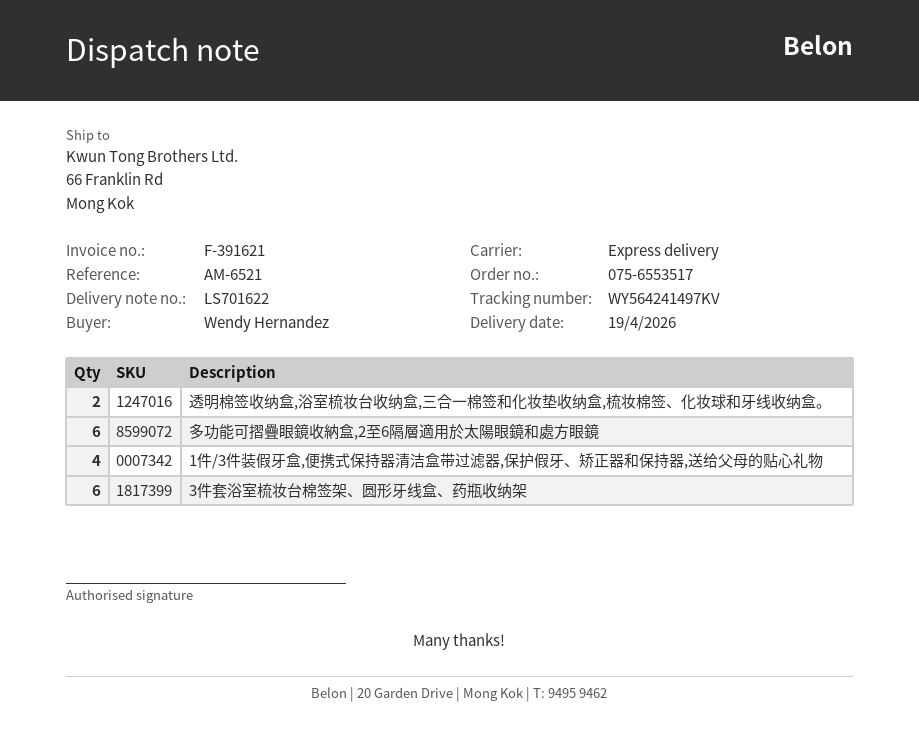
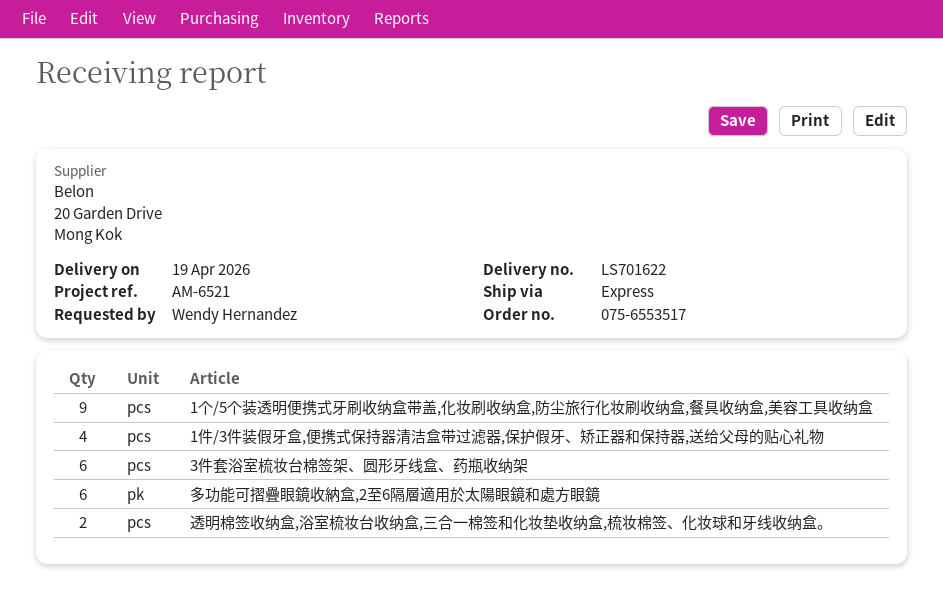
1个/5个装透明便携式牙刷收纳盒带盖,化妆刷收纳盒,防尘旅行化妆刷收纳盒,餐具收纳盒,美容工具收纳盒: none -> 9

